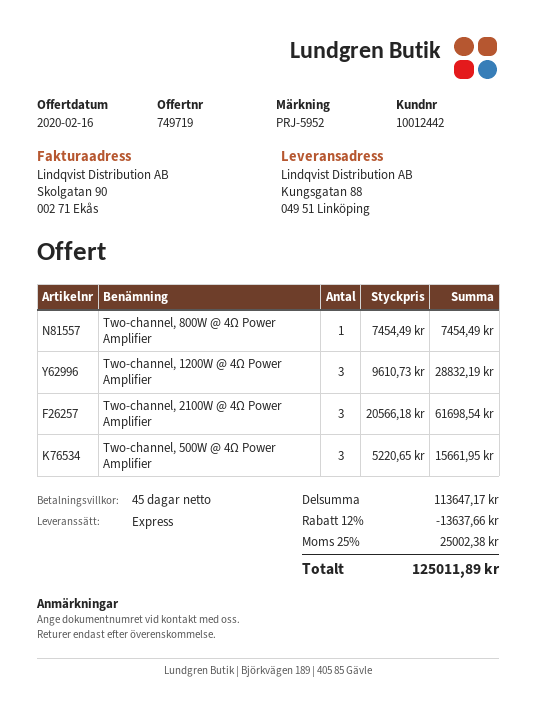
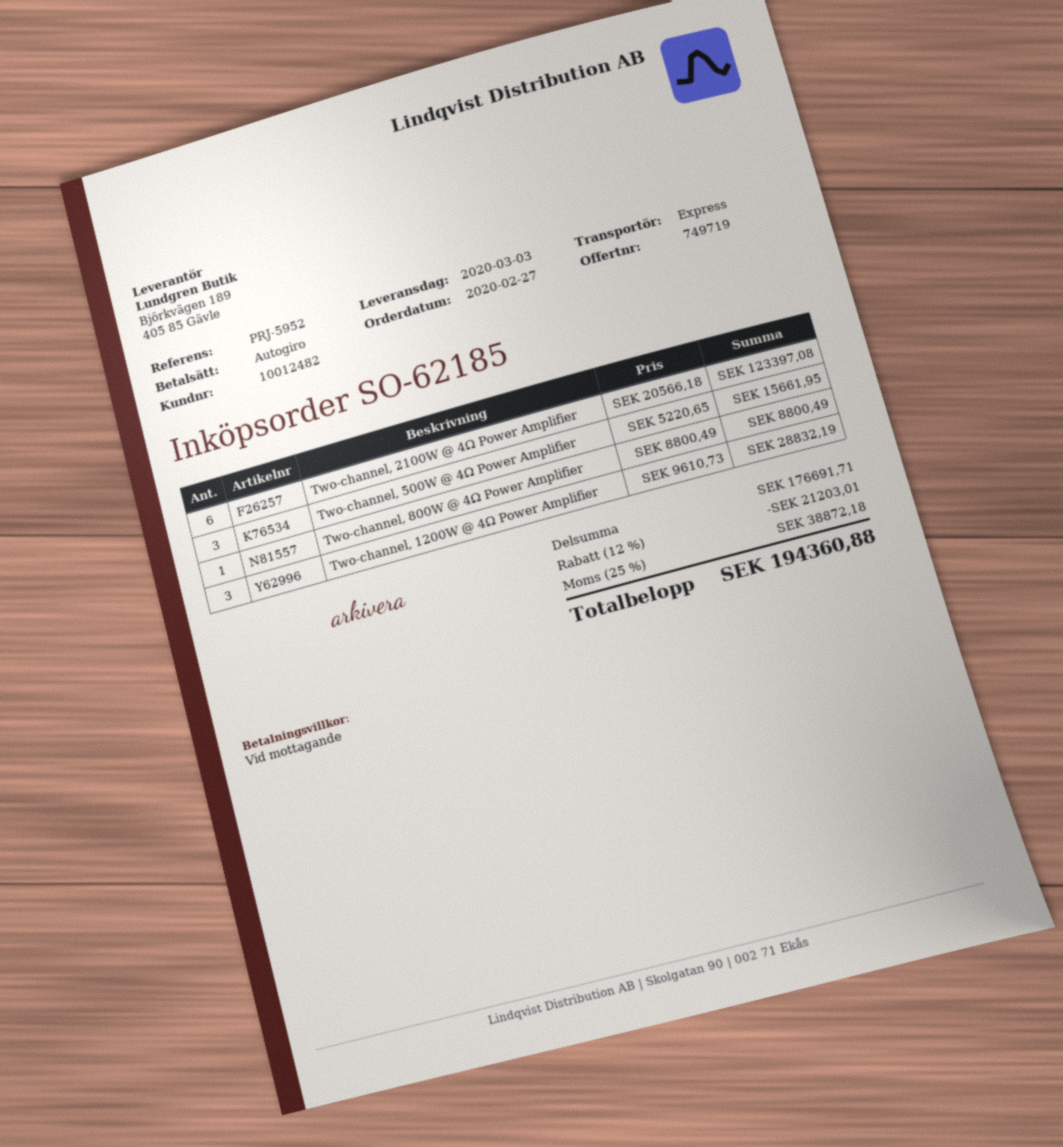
payment terms: 45 days -> on receipt
customer number: 10012442 -> 10012482
Two-channel, 800W @ 4Ω Power Amplifier: 1 x 7454.49 = 7454.49 -> 1 x 8800.49 = 8800.49
Two-channel, 2100W @ 4Ω Power Amplifier: 3 x 20566.18 = 61698.54 -> 6 x 20566.18 = 123397.08
subtotal: 113647.17 -> 176691.71
discount: 12% = 13637.66 -> 12% = 21203.01
tax: 25% = 25002.38 -> 25% = 38872.18
total: 125011.89 -> 194360.88

